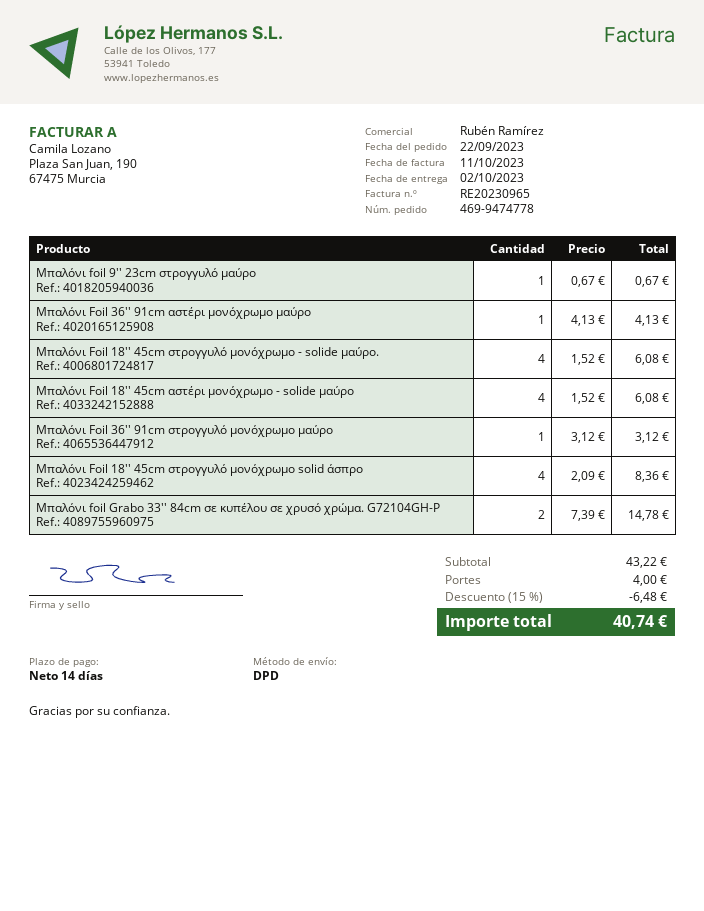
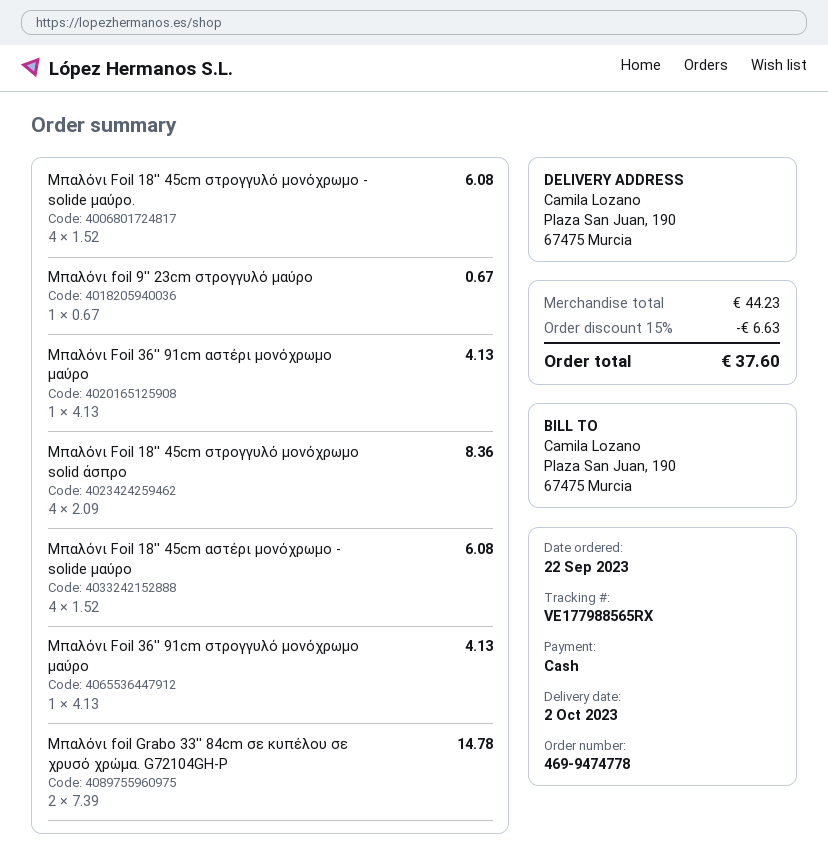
Μπαλόνι Foil 36'' 91cm στρογγυλό μονόχρωμο μαύρο: 1 x 3.12 = 3.12 -> 1 x 4.13 = 4.13
subtotal: 43.22 -> 44.23
discount: 15% = 6.48 -> 15% = 6.63
shipping: 4.00 -> none
total: 40.74 -> 37.60

